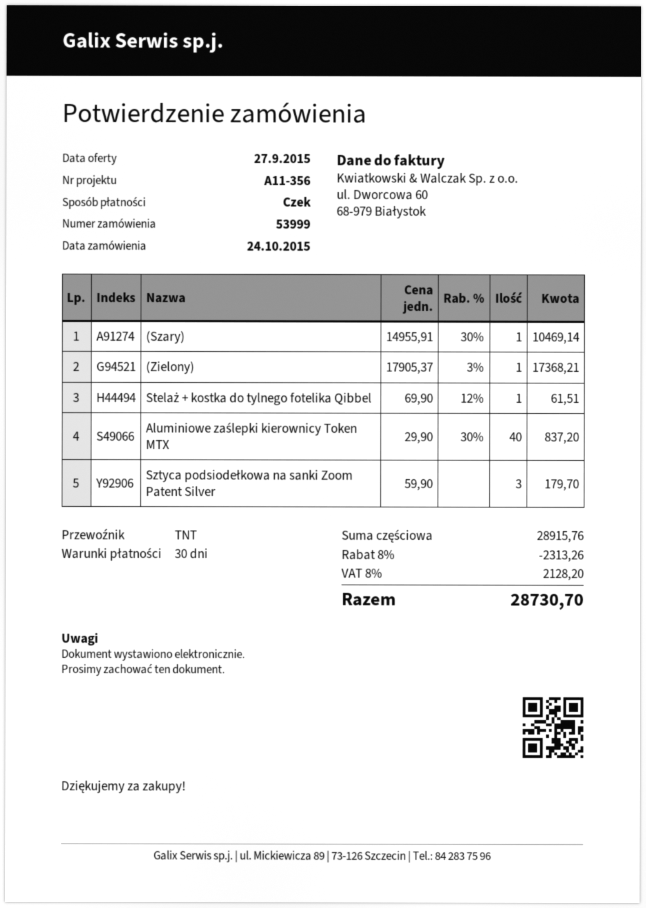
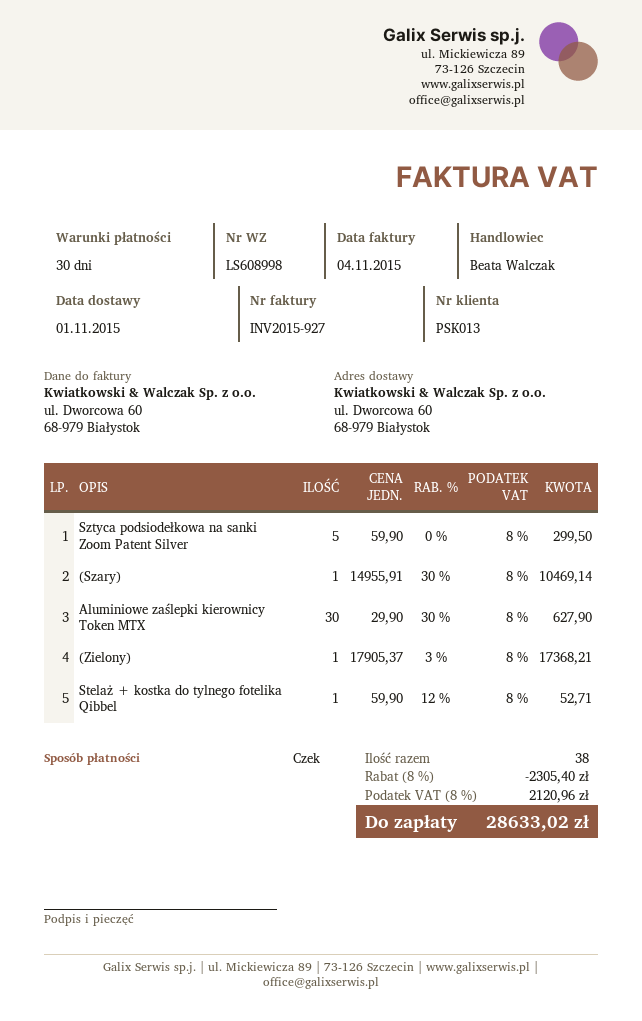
Stelaż + kostka do tylnego fotelika Qibbel: 1 x 69.90 - 12% = 61.51 -> 1 x 59.90 - 12% = 52.71
Aluminiowe zaślepki kierownicy Token MTX: 40 x 29.90 - 30% = 837.20 -> 30 x 29.90 - 30% = 627.90
Sztyca podsiodełkowa na sanki Zoom Patent Silver: 3 x 59.90 = 179.70 -> 5 x 59.90 = 299.50
discount: 8% = 2313.26 -> 8% = 2305.40
tax: 8% = 2128.20 -> 8% = 2120.96
total: 28730.70 -> 28633.02

